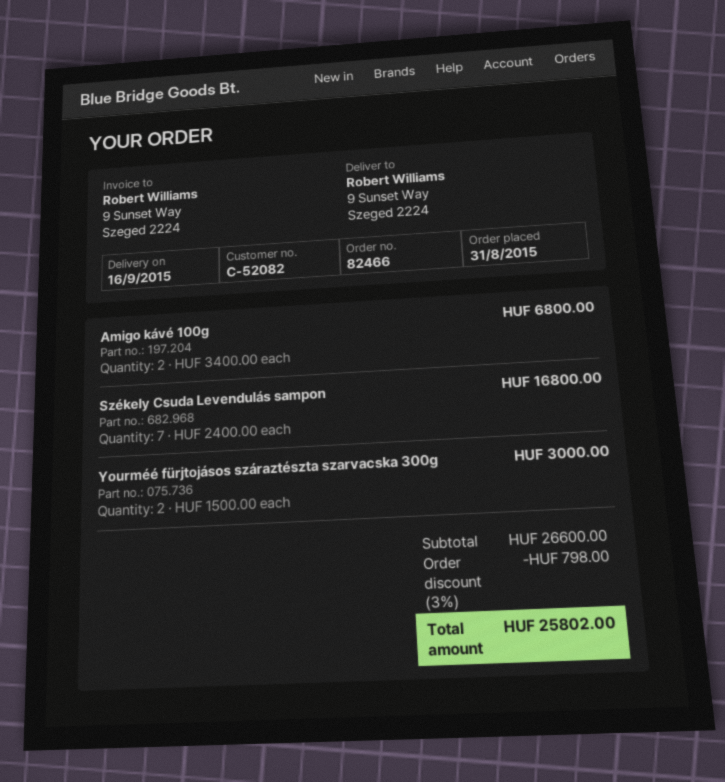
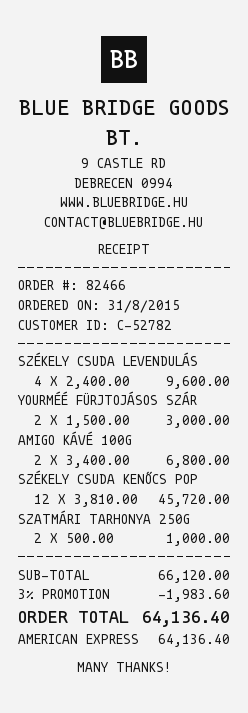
customer number: C-52082 -> C-52782
Székely Csuda Levendulás sampon: 7 x 2400.00 = 16800.00 -> 4 x 2400.00 = 9600.00
SZÉKELY CSUDA KENŐCS POP: none -> 12 x 3810.00 = 45720.00
SZATMÁRI TARHONYA 250G: none -> 2 x 500.00 = 1000.00
subtotal: 26600.00 -> 66120.00
discount: 3% = 798.00 -> 3% = 1983.60
total: 25802.00 -> 64136.40

